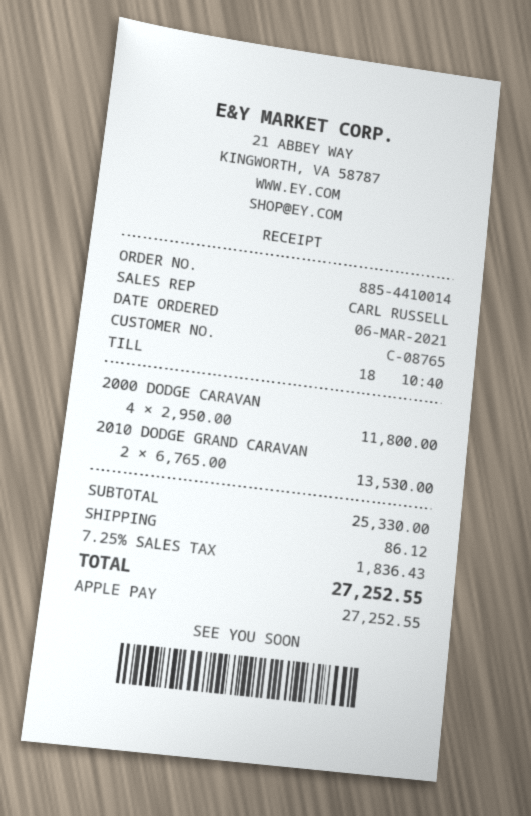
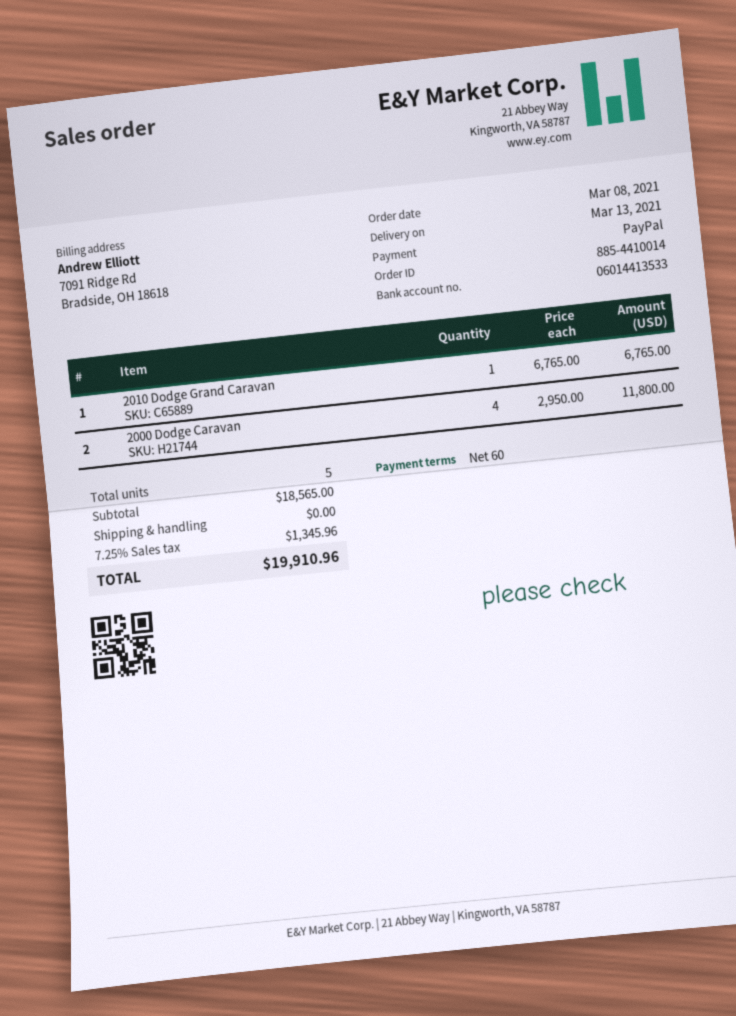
order date: 2021-03-06 -> 2021-03-08
payment method: Apple Pay -> PayPal
2010 DODGE GRAND CARAVAN: 2 x 6765.00 = 13530.00 -> 1 x 6765.00 = 6765.00
subtotal: 25330.00 -> 18565.00
shipping: 86.12 -> 0.00
tax: 7.25% = 1836.43 -> 7.25% = 1345.96
total: 27252.55 -> 19910.96

